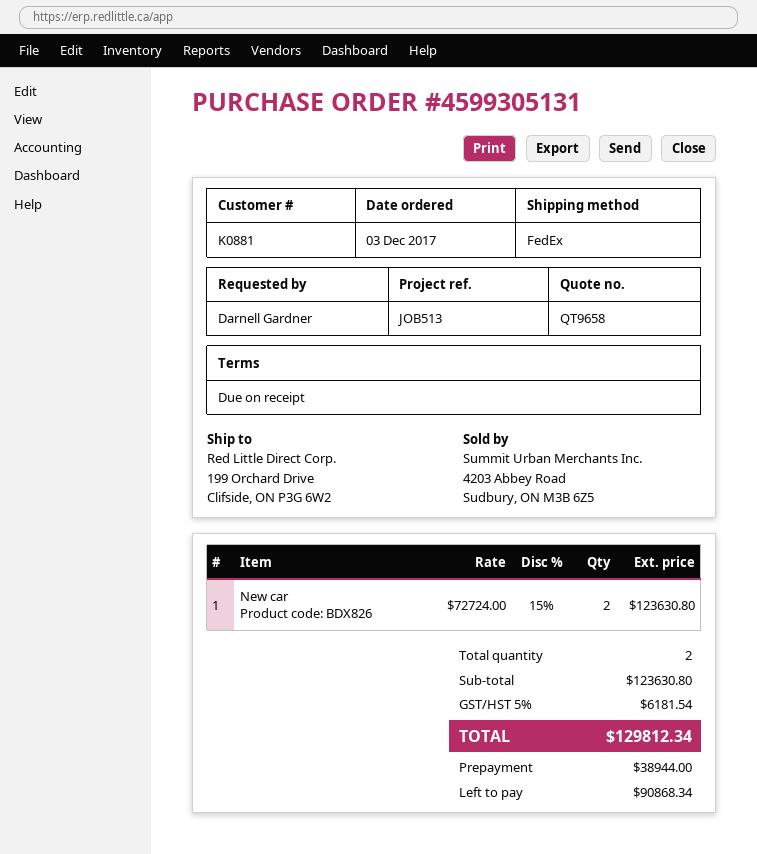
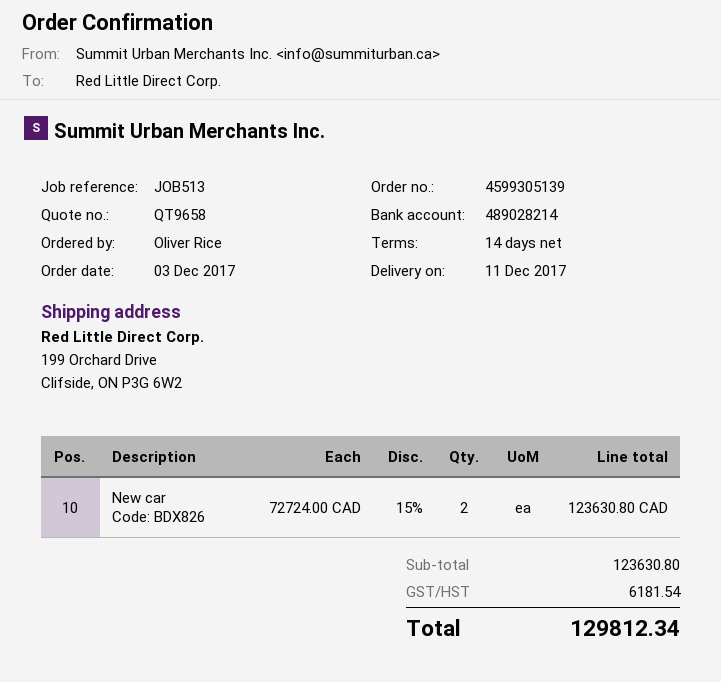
order number: 4599305131 -> 4599305139
payment terms: on receipt -> 14 days
ordered by: Darnell Gardner -> Oliver Rice

